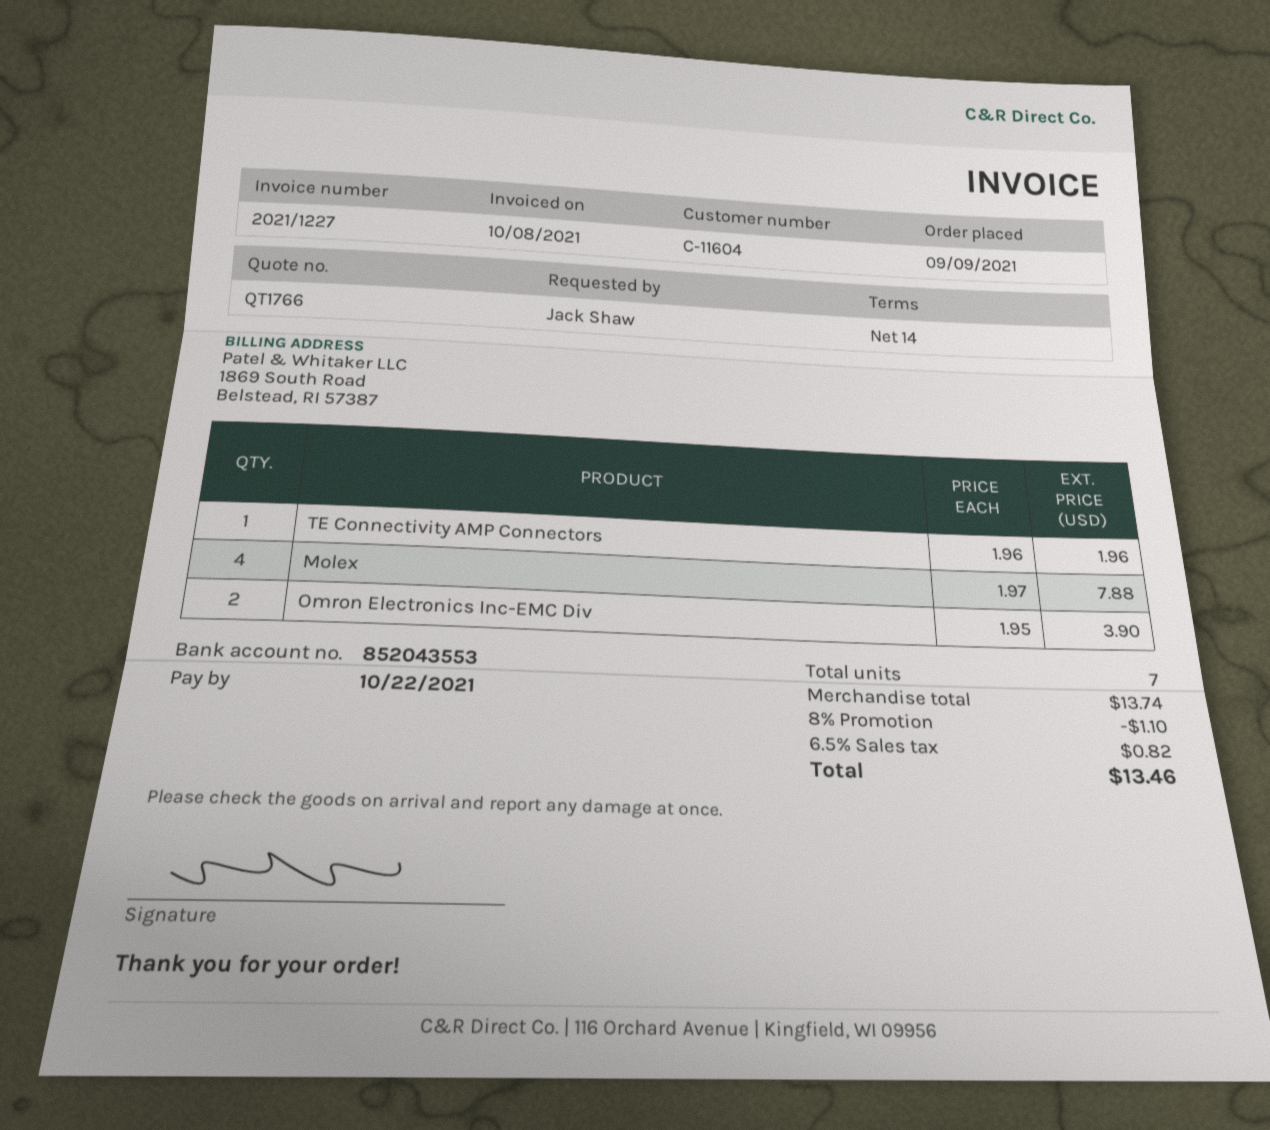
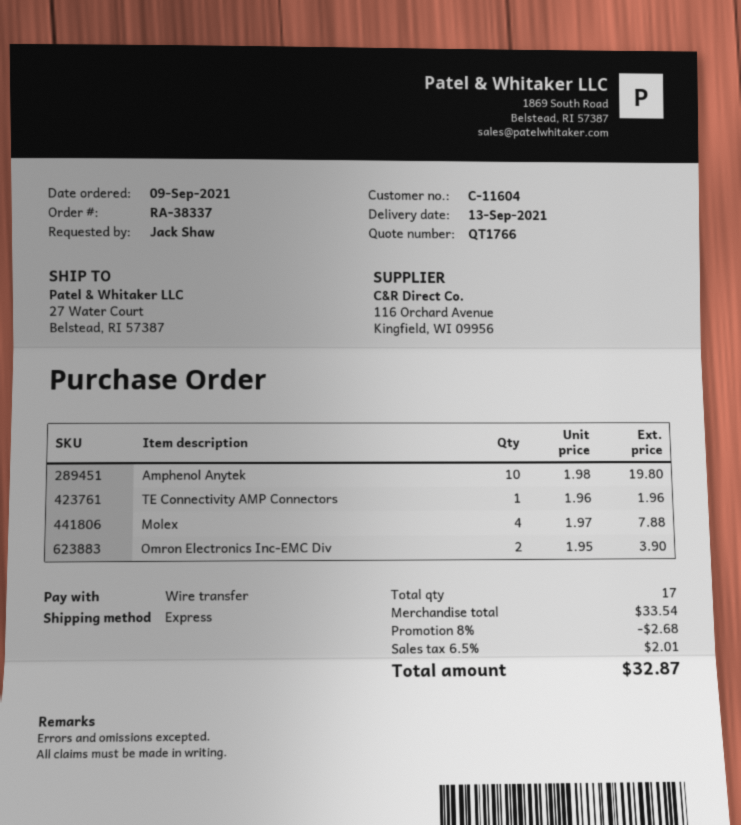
Amphenol Anytek: none -> 10 x 1.98 = 19.80
total quantity: 7 -> 17
subtotal: 13.74 -> 33.54
discount: 8% = 1.10 -> 8% = 2.68
tax: 6.5% = 0.82 -> 6.5% = 2.01
total: 13.46 -> 32.87

